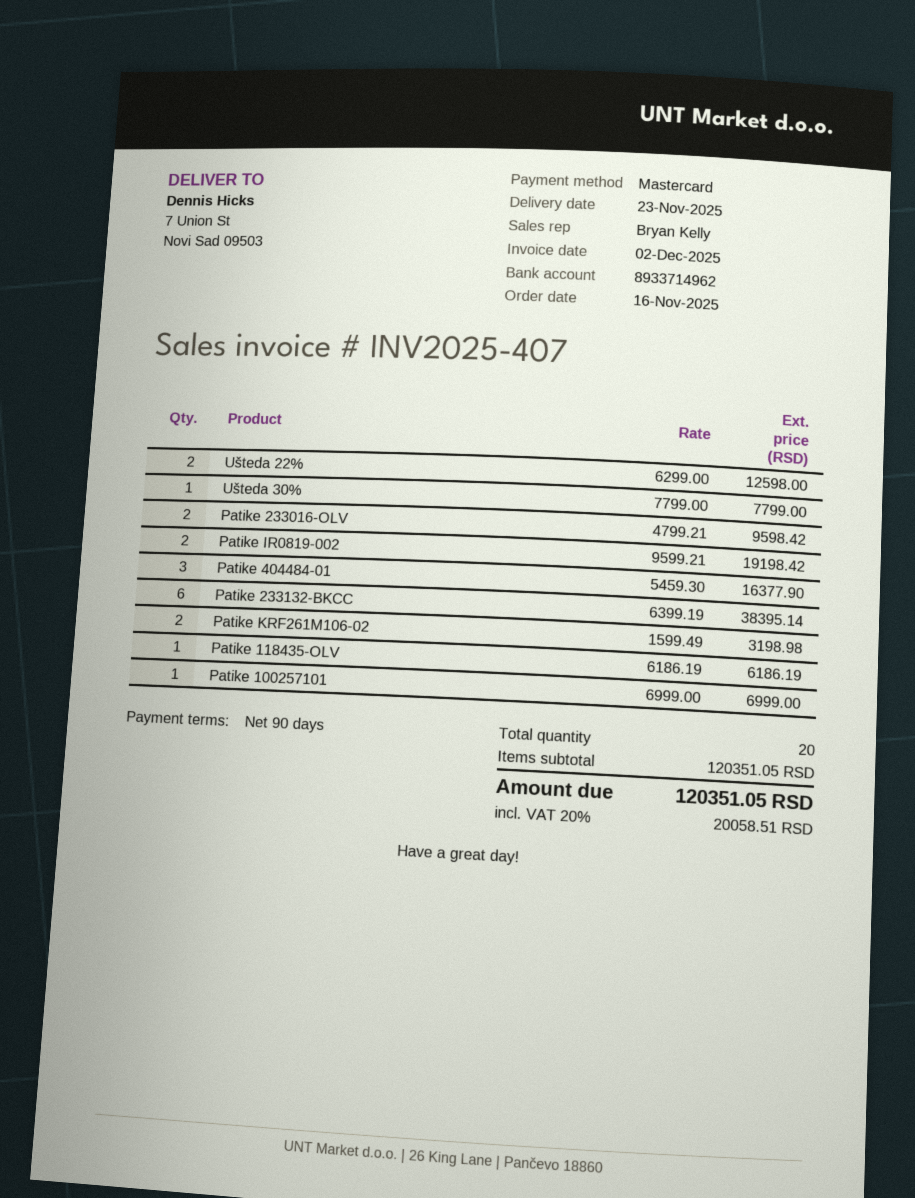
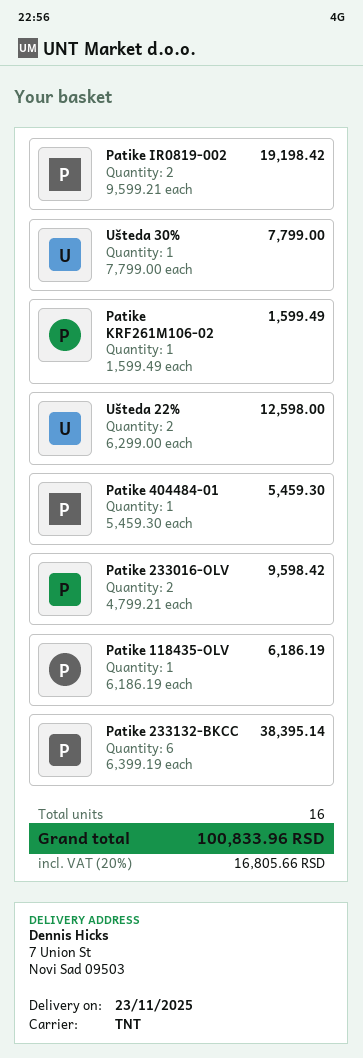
Patike 404484-01: 3 x 5459.30 = 16377.90 -> 1 x 5459.30 = 5459.30
Patike KRF261M106-02: 2 x 1599.49 = 3198.98 -> 1 x 1599.49 = 1599.49
Patike 100257101: 1 x 6999.00 = 6999.00 -> none
total quantity: 20 -> 16
tax: 20% = 20058.51 -> 20% = 16805.66
total: 120351.05 -> 100833.96

